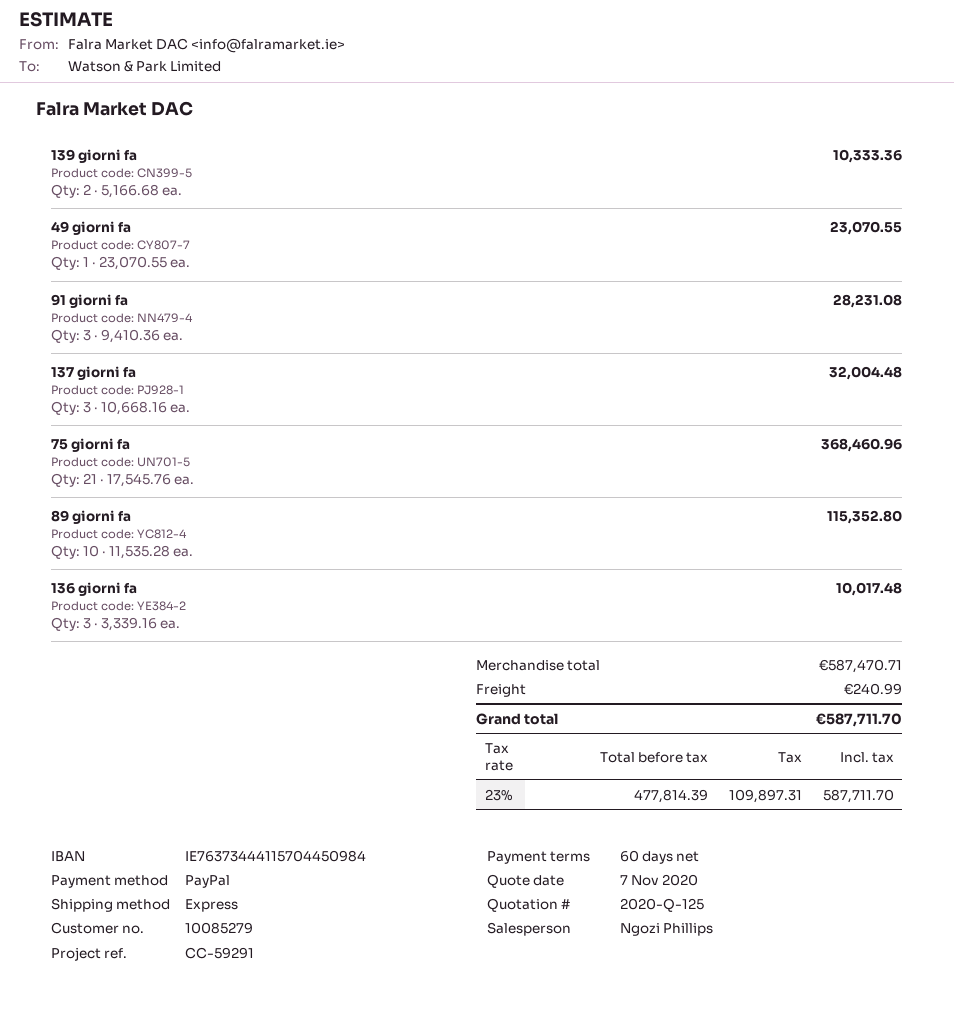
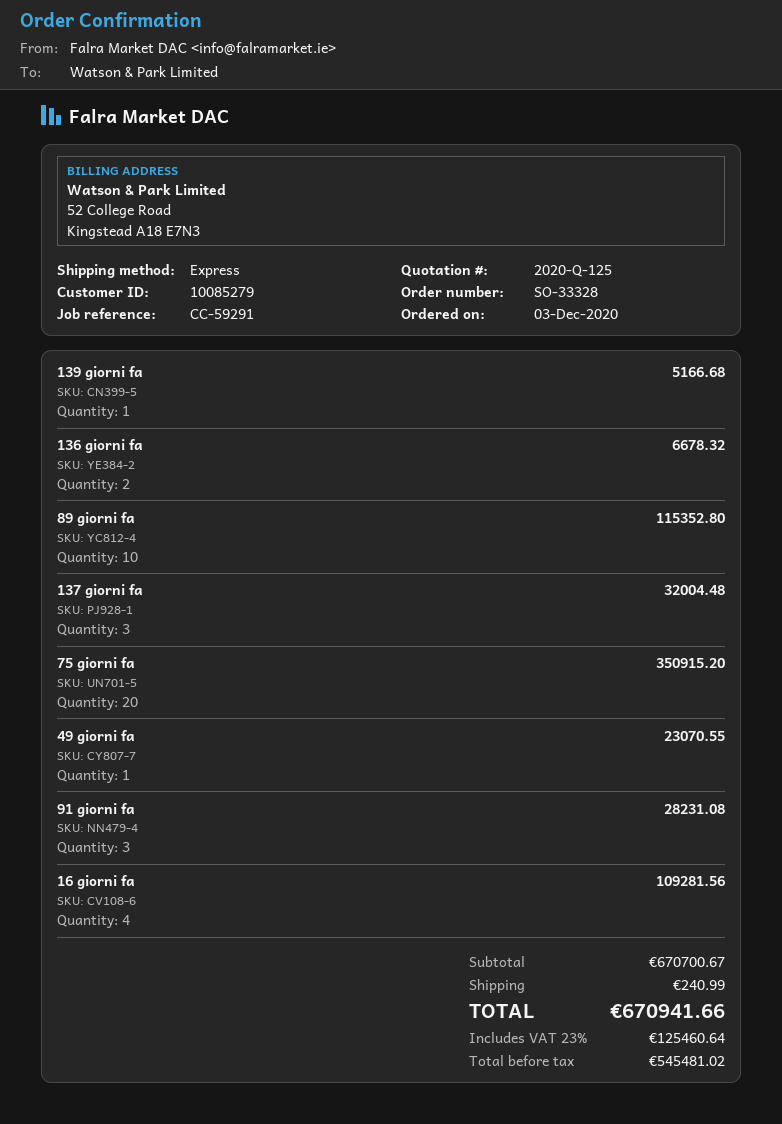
139 giorni fa: 2 for 10333.36 -> 1 for 5166.68
75 giorni fa: 21 for 368460.96 -> 20 for 350915.20
136 giorni fa: 3 for 10017.48 -> 2 for 6678.32
16 giorni fa: none -> 4 for 109281.56
subtotal: 587470.71 -> 670700.67
net: 477814.39 -> 545481.02
tax: 23% = 109897.31 -> 23% = 125460.64
total: 587711.70 -> 670941.66

